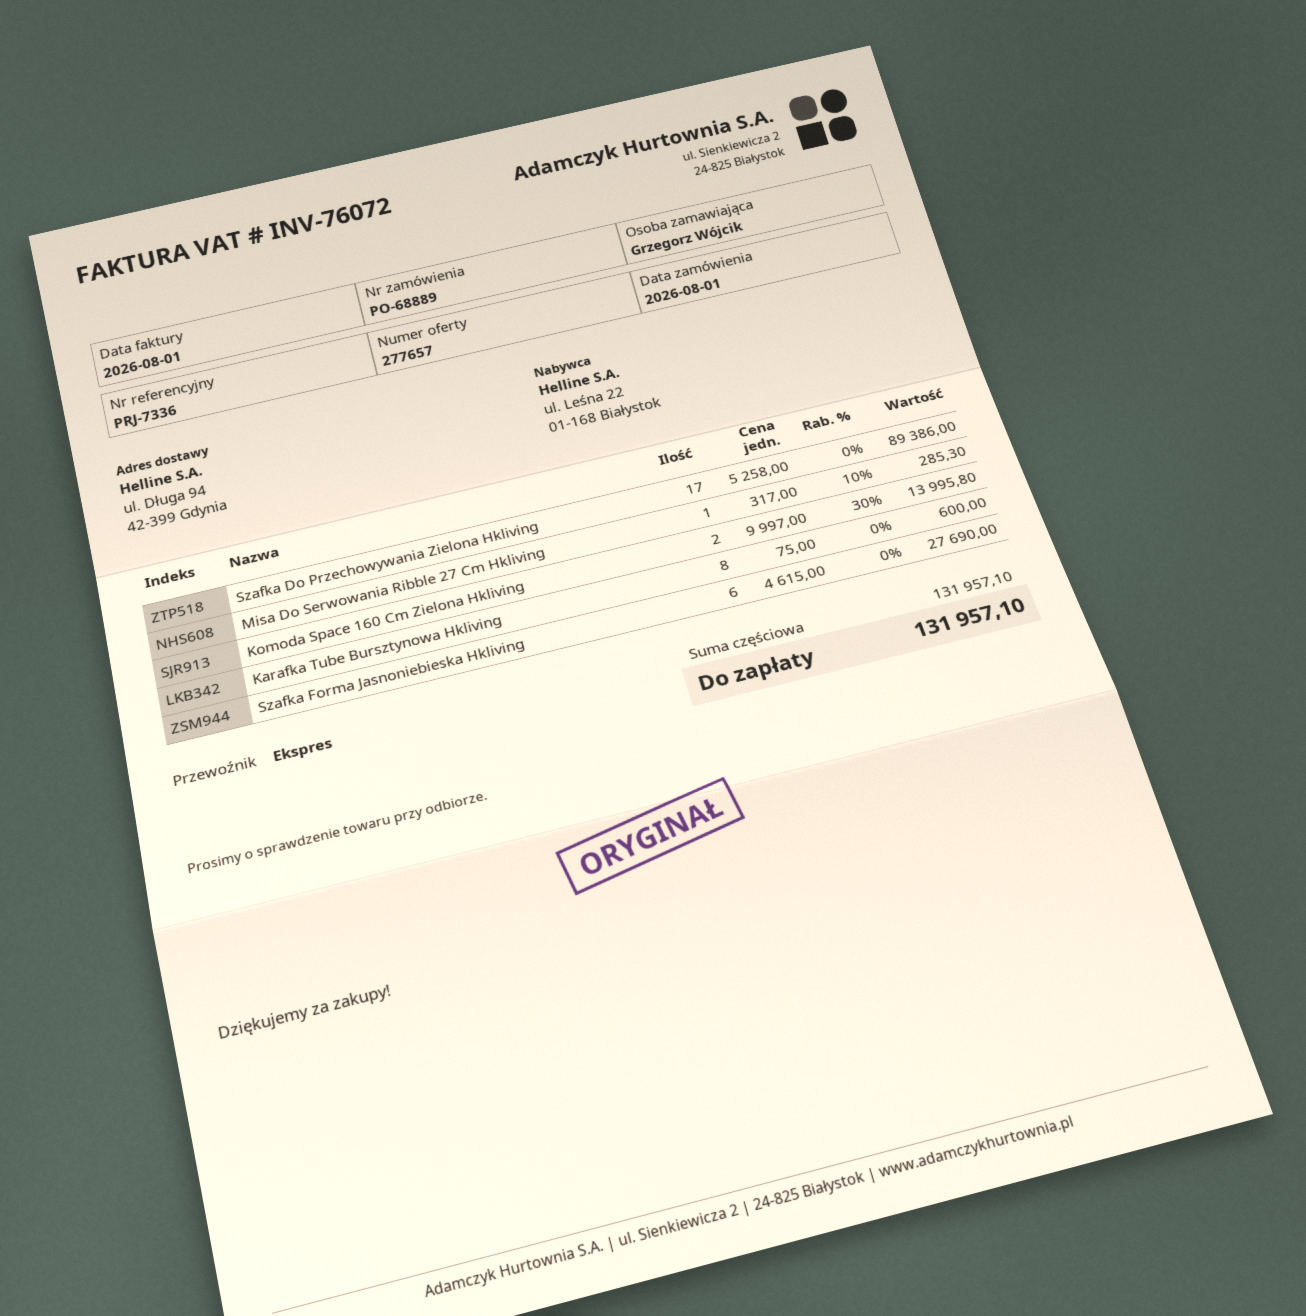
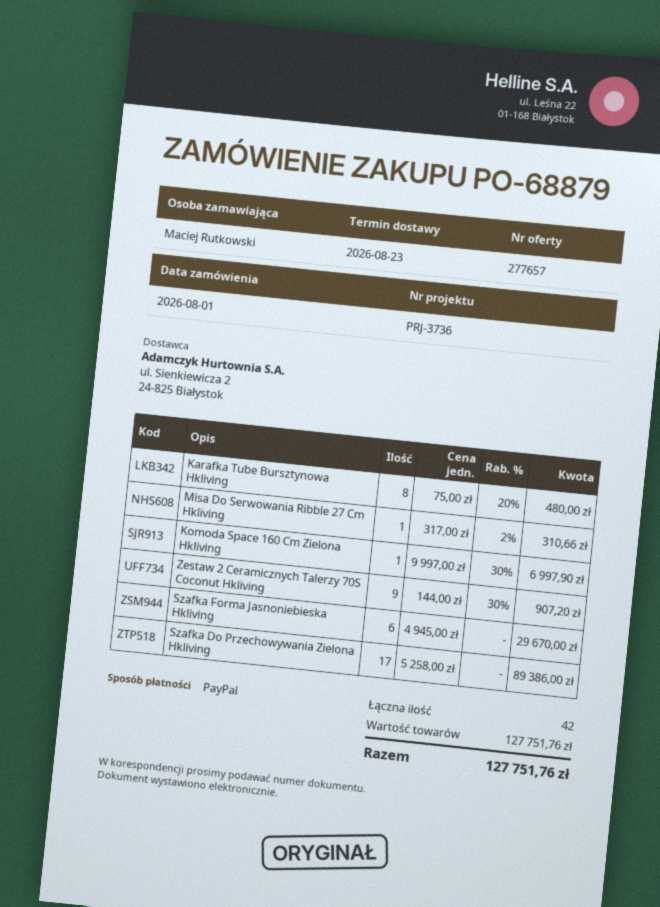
order number: PO-68889 -> PO-68879
reference: PRJ-7336 -> PRJ-3736
ordered by: Grzegorz Wójcik -> Maciej Rutkowski
Misa Do Serwowania Ribble 27 Cm Hkliving: 1 x 317.00 - 10% = 285.30 -> 1 x 317.00 - 2% = 310.66
Komoda Space 160 Cm Zielona Hkliving: 2 x 9997.00 - 30% = 13995.80 -> 1 x 9997.00 - 30% = 6997.90
Karafka Tube Bursztynowa Hkliving: 8 x 75.00 = 600.00 -> 8 x 75.00 - 20% = 480.00
Szafka Forma Jasnoniebieska Hkliving: 6 x 4615.00 = 27690.00 -> 6 x 4945.00 = 29670.00
Zestaw 2 Ceramicznych Talerzy 70S Coconut Hkliving: none -> 9 x 144.00 - 30% = 907.20
subtotal: 131957.10 -> 127751.76
total: 131957.10 -> 127751.76

